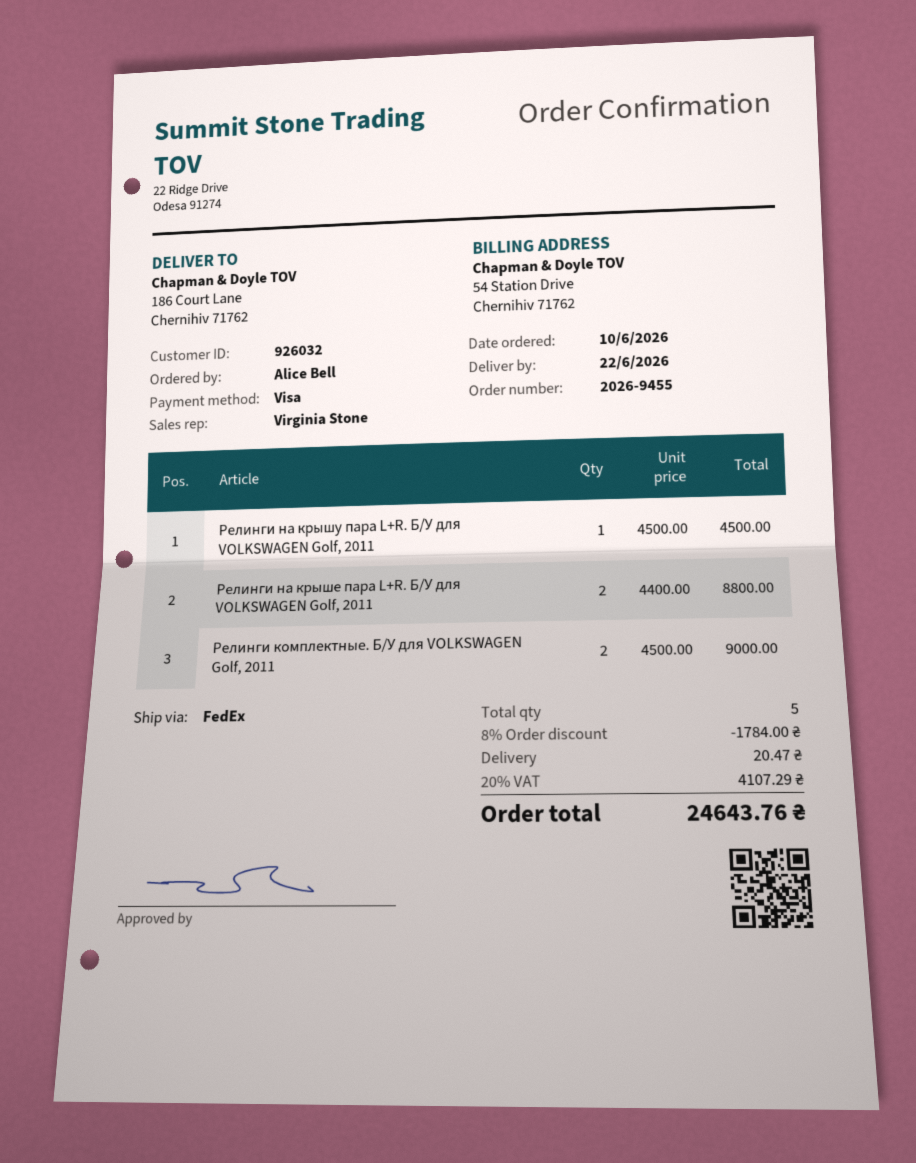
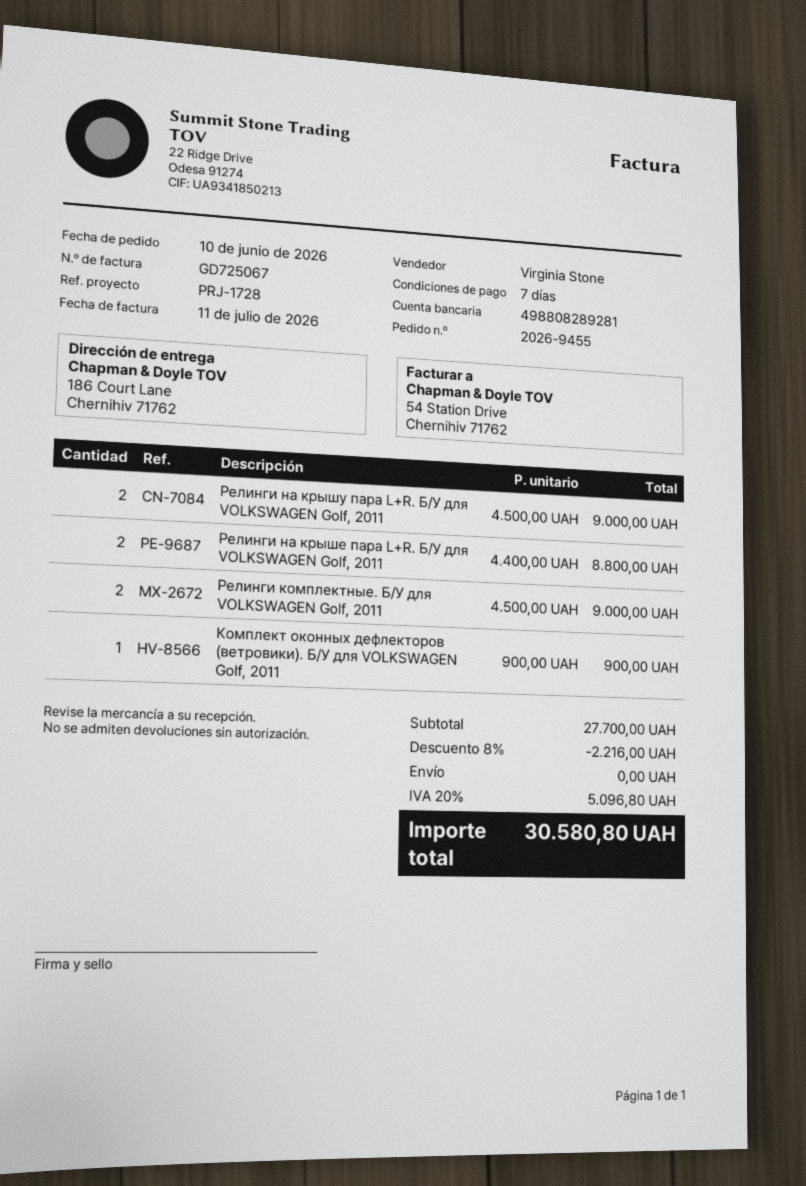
Релинги на крышу пара L+R. Б/У для VOLKSWAGEN Golf, 2011: 1 x 4500.00 = 4500.00 -> 2 x 4500.00 = 9000.00
Комплект оконных дефлекторов (ветровики). Б/У для VOLKSWAGEN Golf, 2011: none -> 1 x 900.00 = 900.00
discount: 8% = 1784.00 -> 8% = 2216.00
shipping: 20.47 -> 0.00
tax: 20% = 4107.29 -> 20% = 5096.80
total: 24643.76 -> 30580.80

